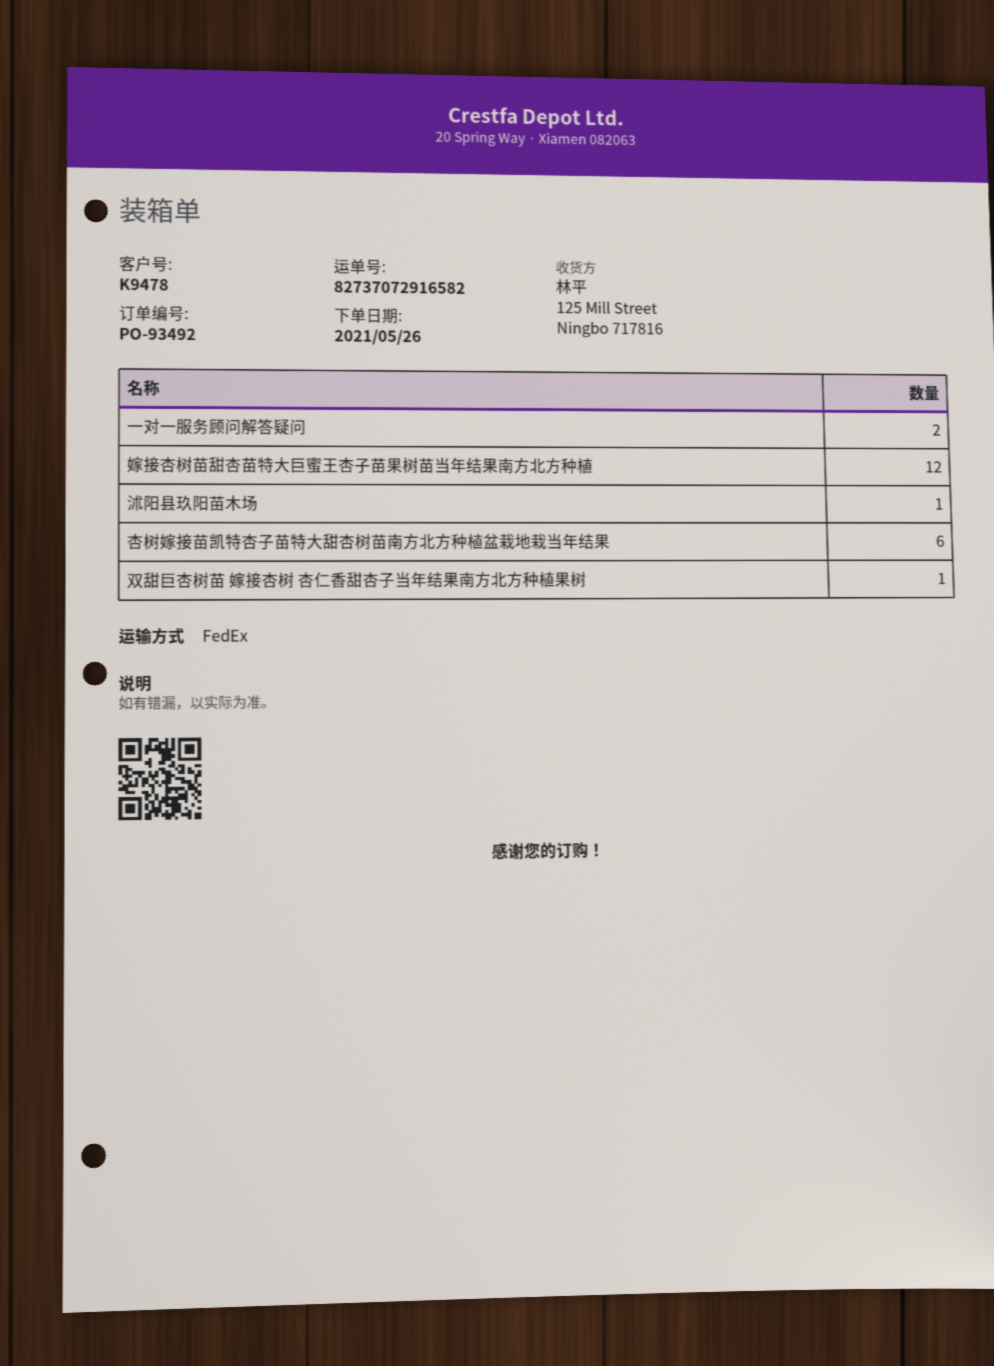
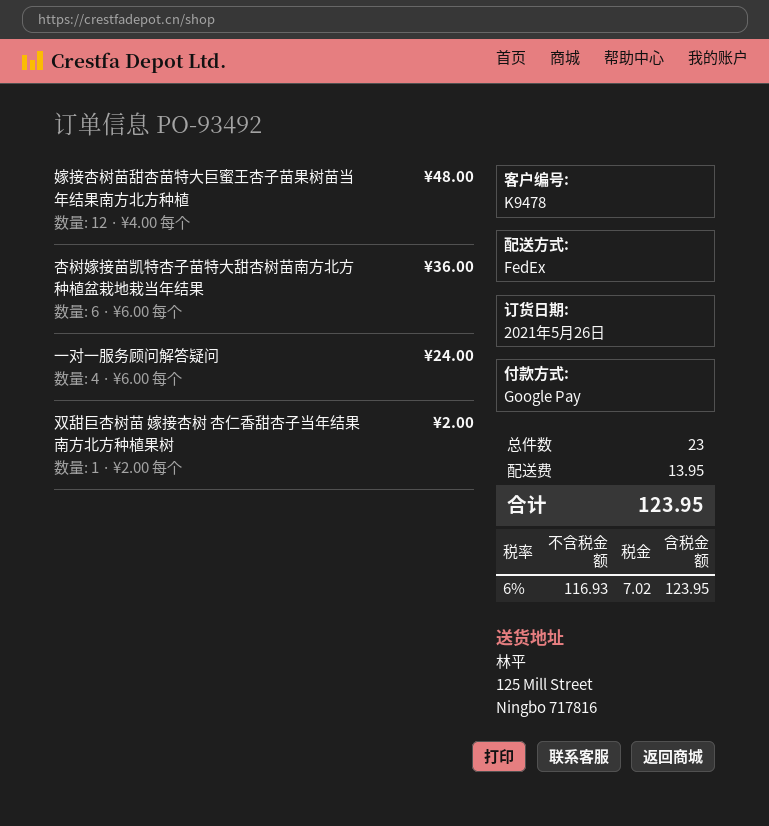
一对一服务顾问解答疑问: 2 -> 4
沭阳县玖阳苗木场: 1 -> none

